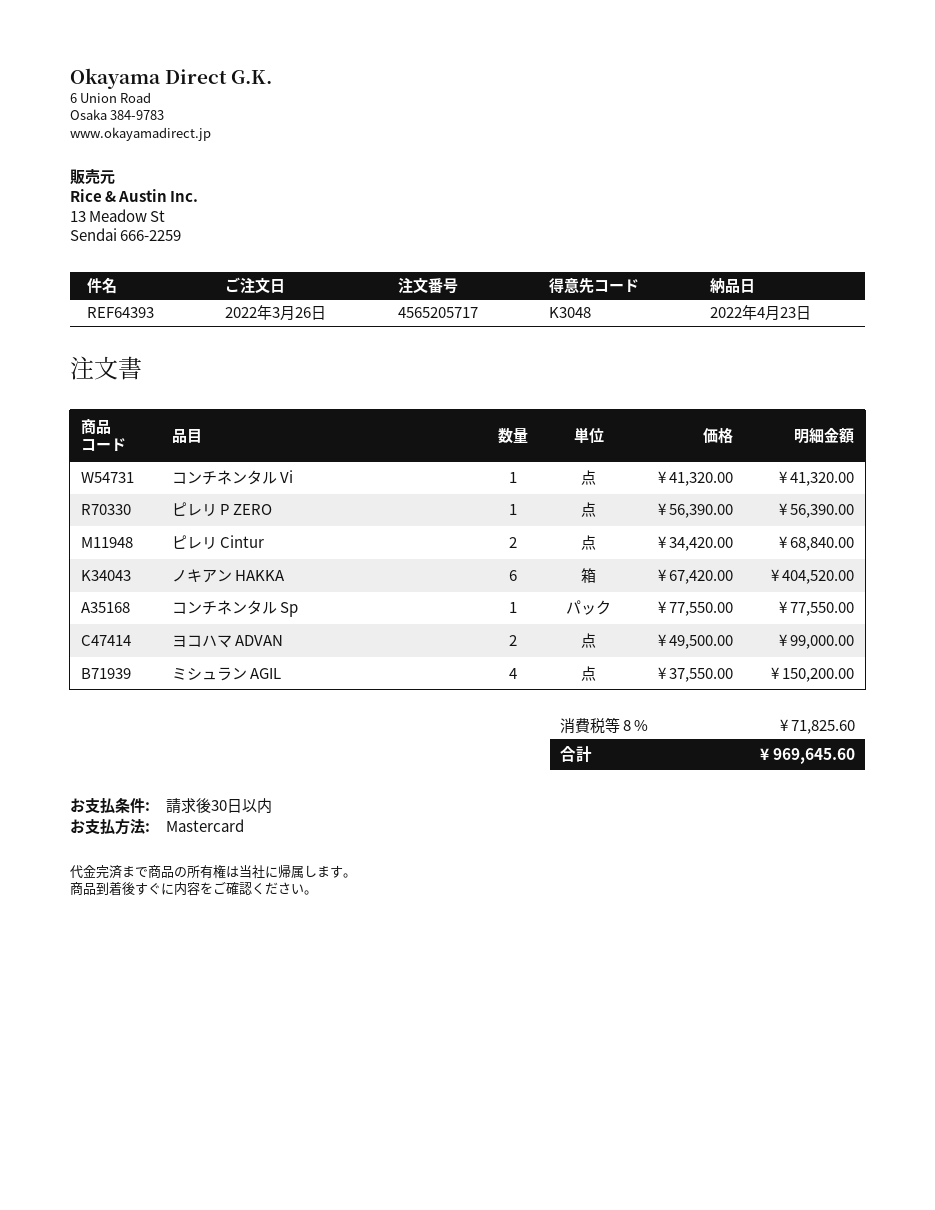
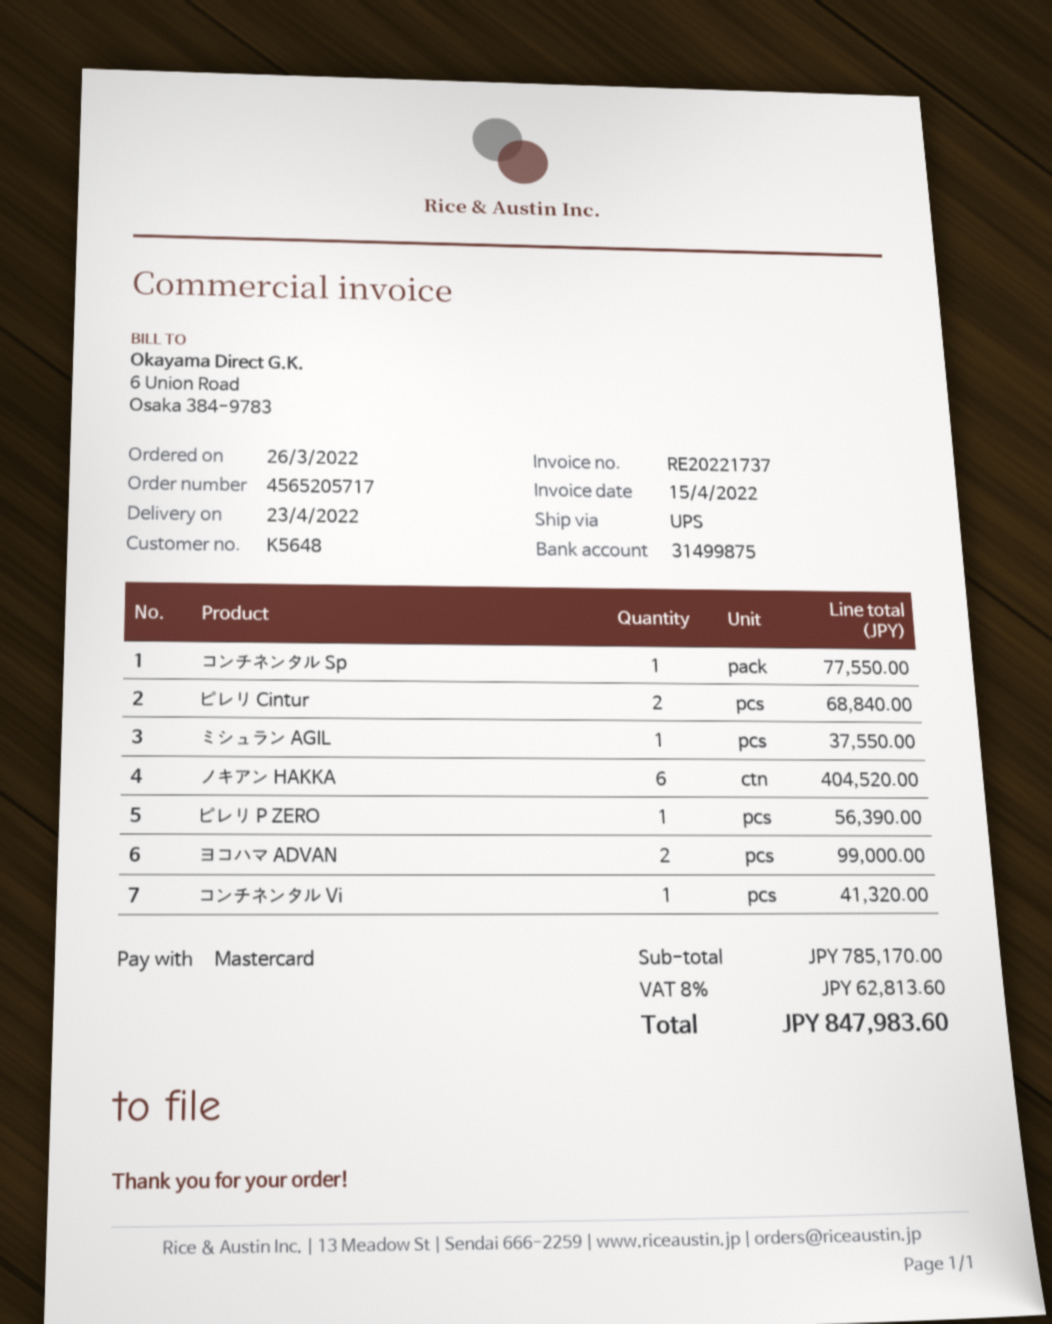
customer number: K3048 -> K5648
ミシュラン AGIL: 4 for 150200.00 -> 1 for 37550.00
tax: 8% = 71825.60 -> 8% = 62813.60
total: 969645.60 -> 847983.60

